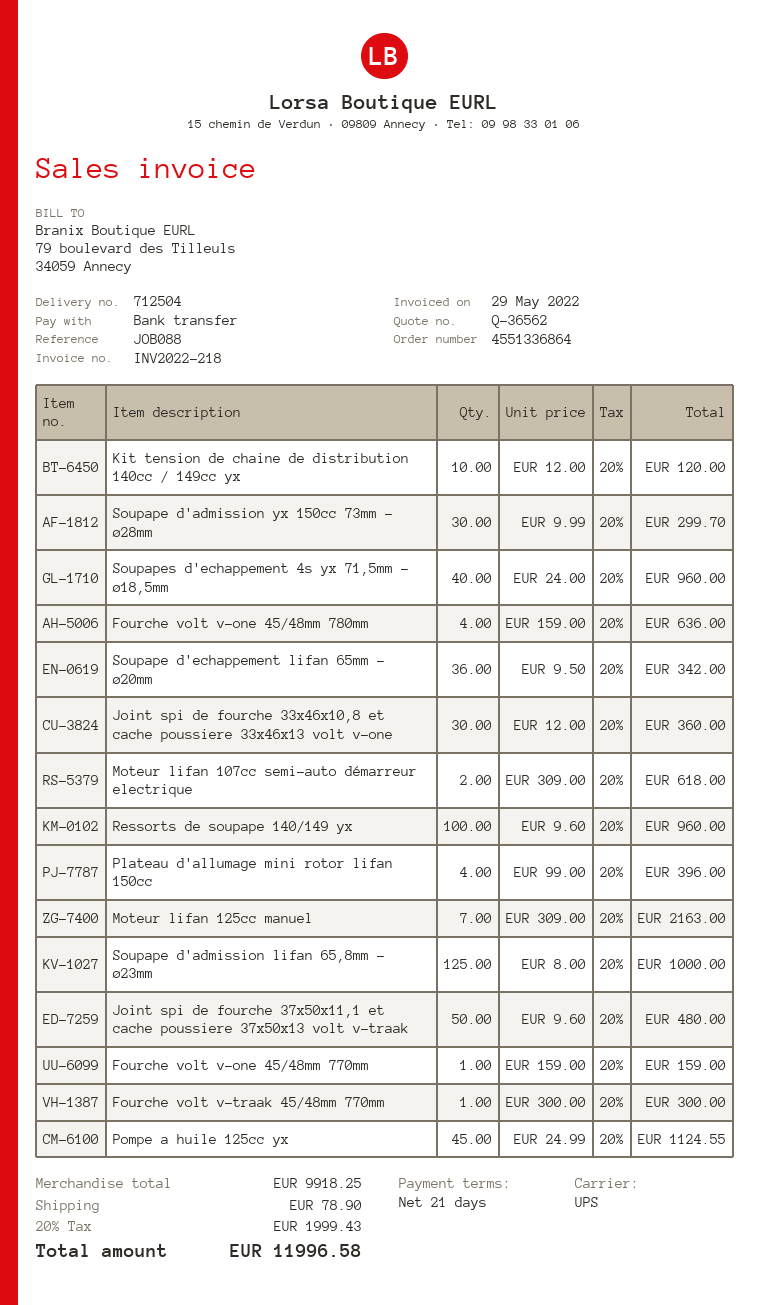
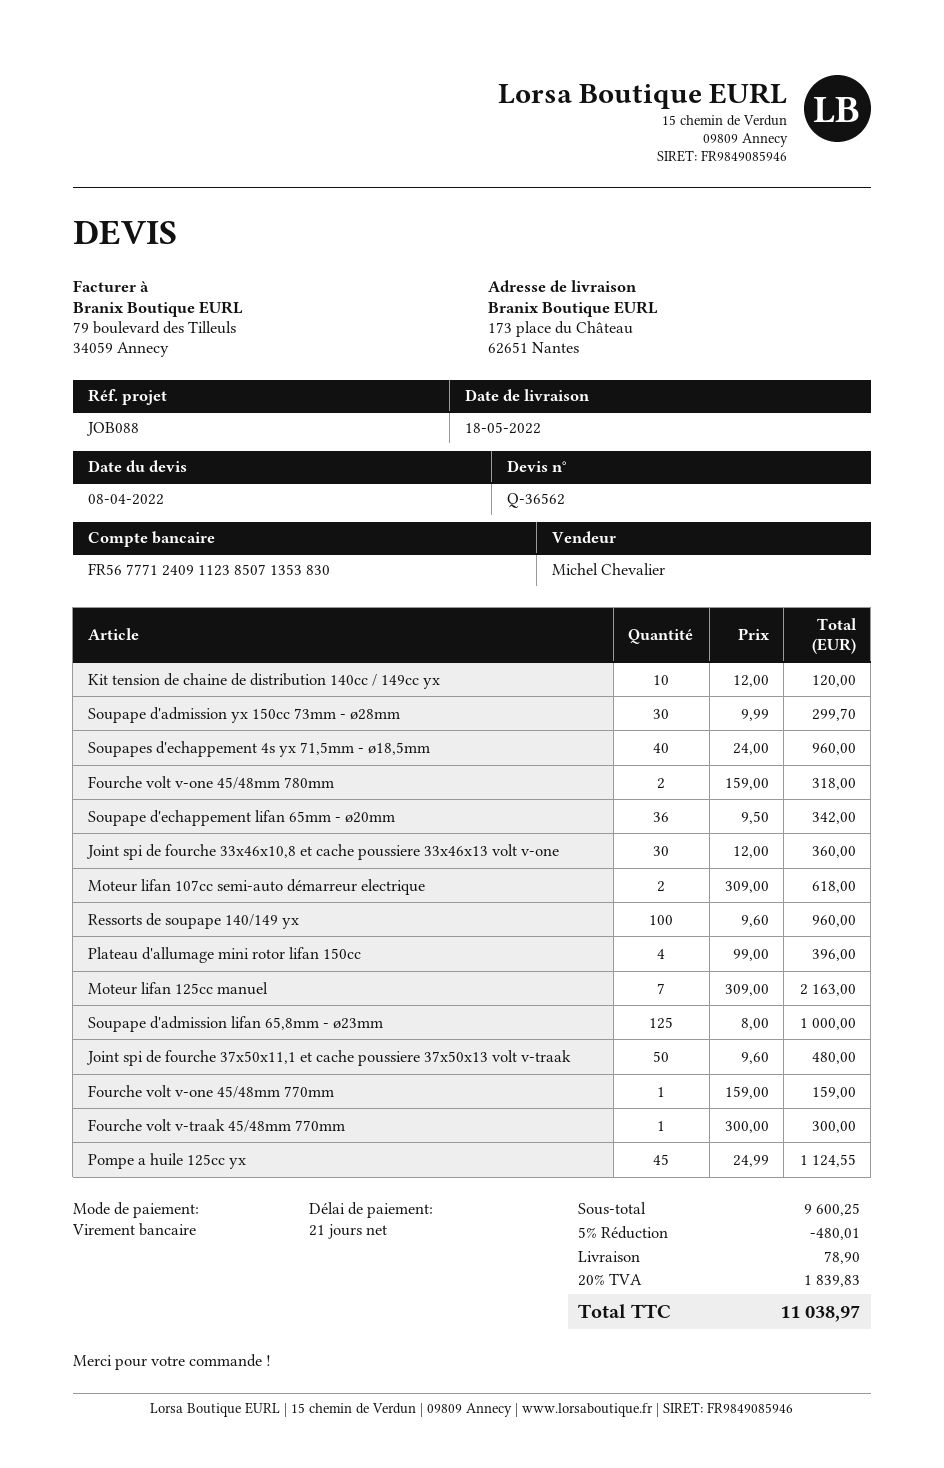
Fourche volt v-one 45/48mm 780mm: 4 x 159.00 = 636.00 -> 2 x 159.00 = 318.00
subtotal: 9918.25 -> 9600.25
discount: none -> 5% = 480.01
tax: 20% = 1999.43 -> 20% = 1839.83
total: 11996.58 -> 11038.97

